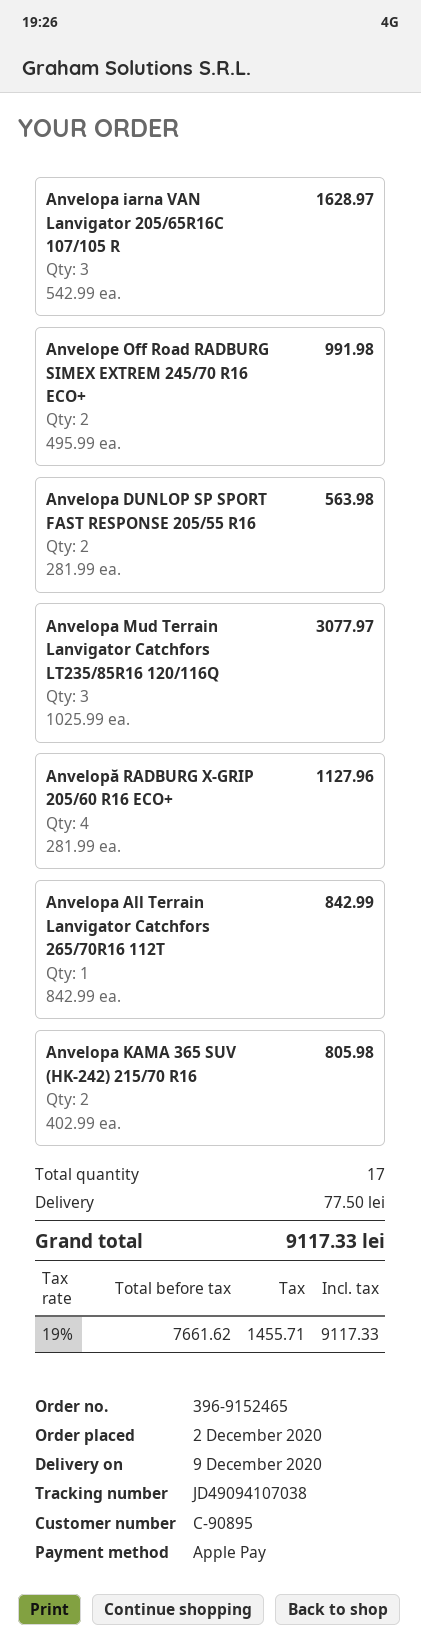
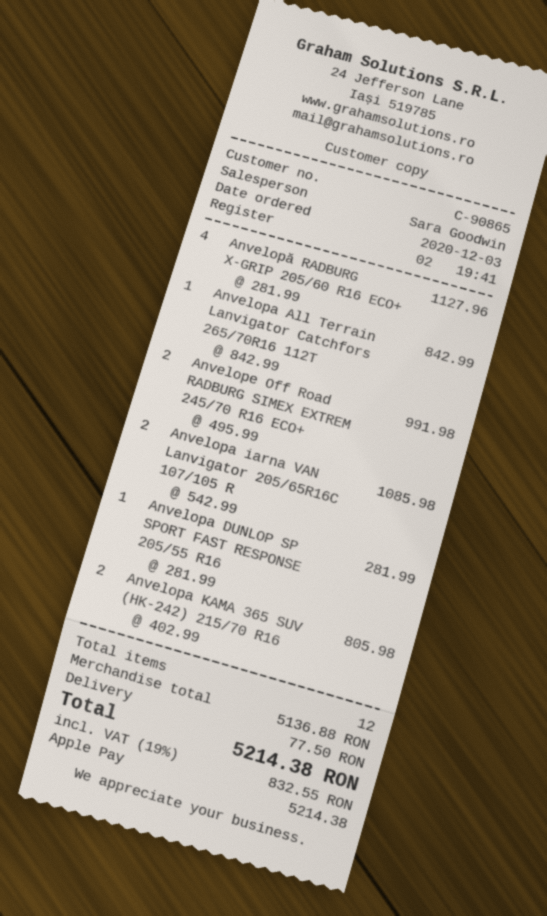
order date: 2020-12-02 -> 2020-12-03
customer number: C-90895 -> C-90865
Anvelopa iarna VAN Lanvigator 205/65R16C 107/105 R: 3 x 542.99 = 1628.97 -> 2 x 542.99 = 1085.98
Anvelopa DUNLOP SP SPORT FAST RESPONSE 205/55 R16: 2 x 281.99 = 563.98 -> 1 x 281.99 = 281.99
Anvelopa Mud Terrain Lanvigator Catchfors LT235/85R16 120/116Q: 3 x 1025.99 = 3077.97 -> none
total quantity: 17 -> 12
tax: 19% = 1455.71 -> 19% = 832.55
total: 9117.33 -> 5214.38

